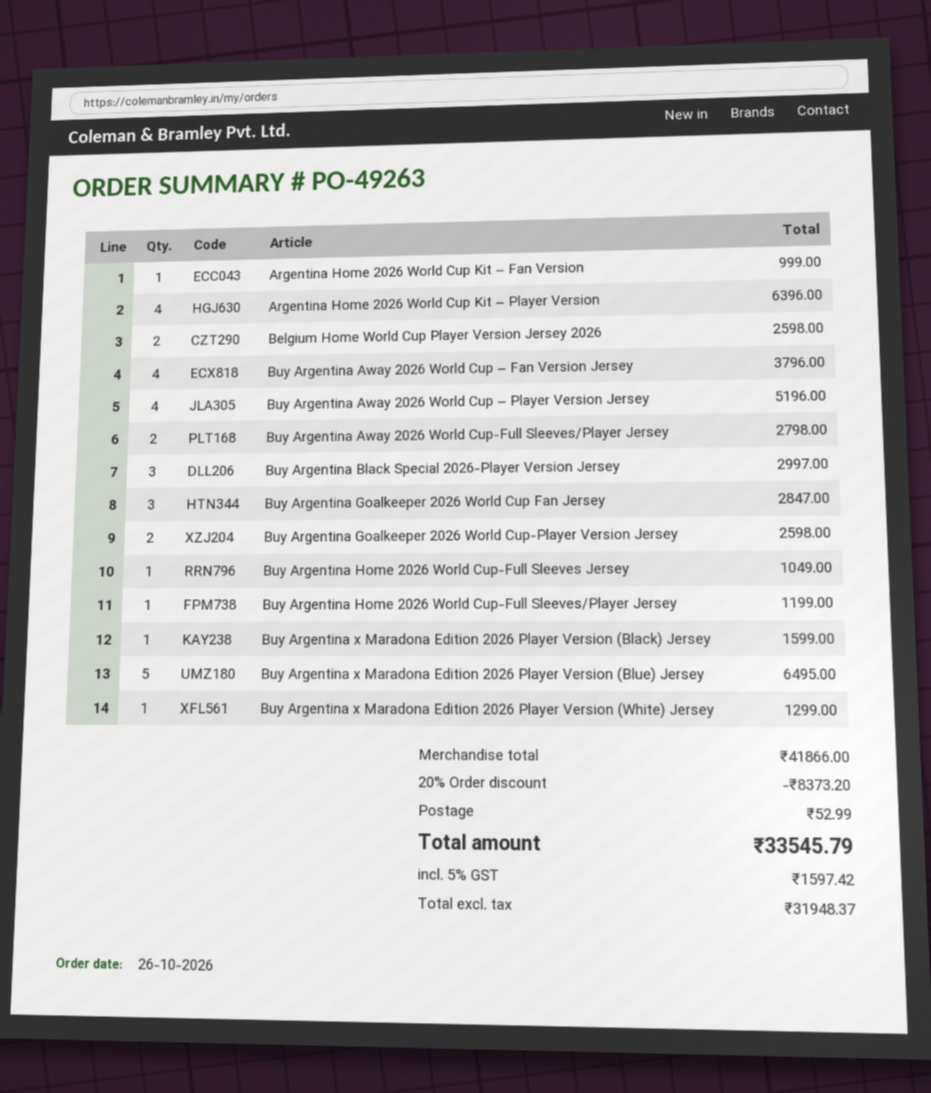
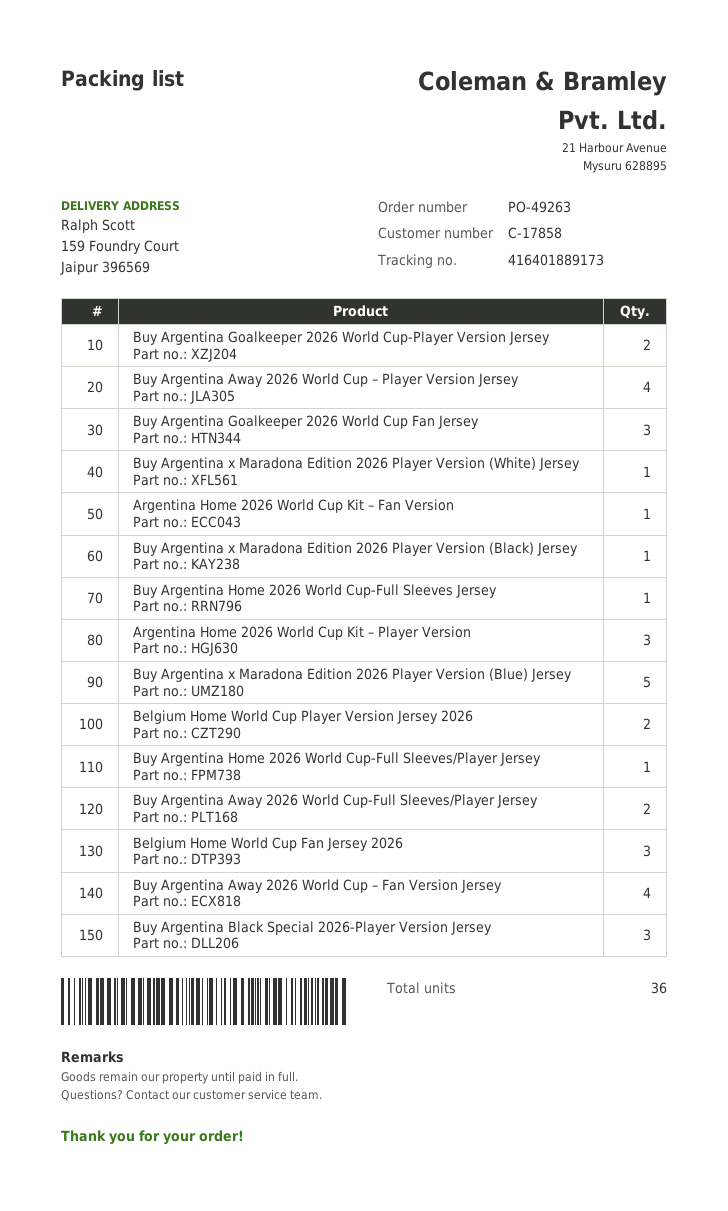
Argentina Home 2026 World Cup Kit – Player Version: 4 -> 3
Belgium Home World Cup Fan Jersey 2026: none -> 3

